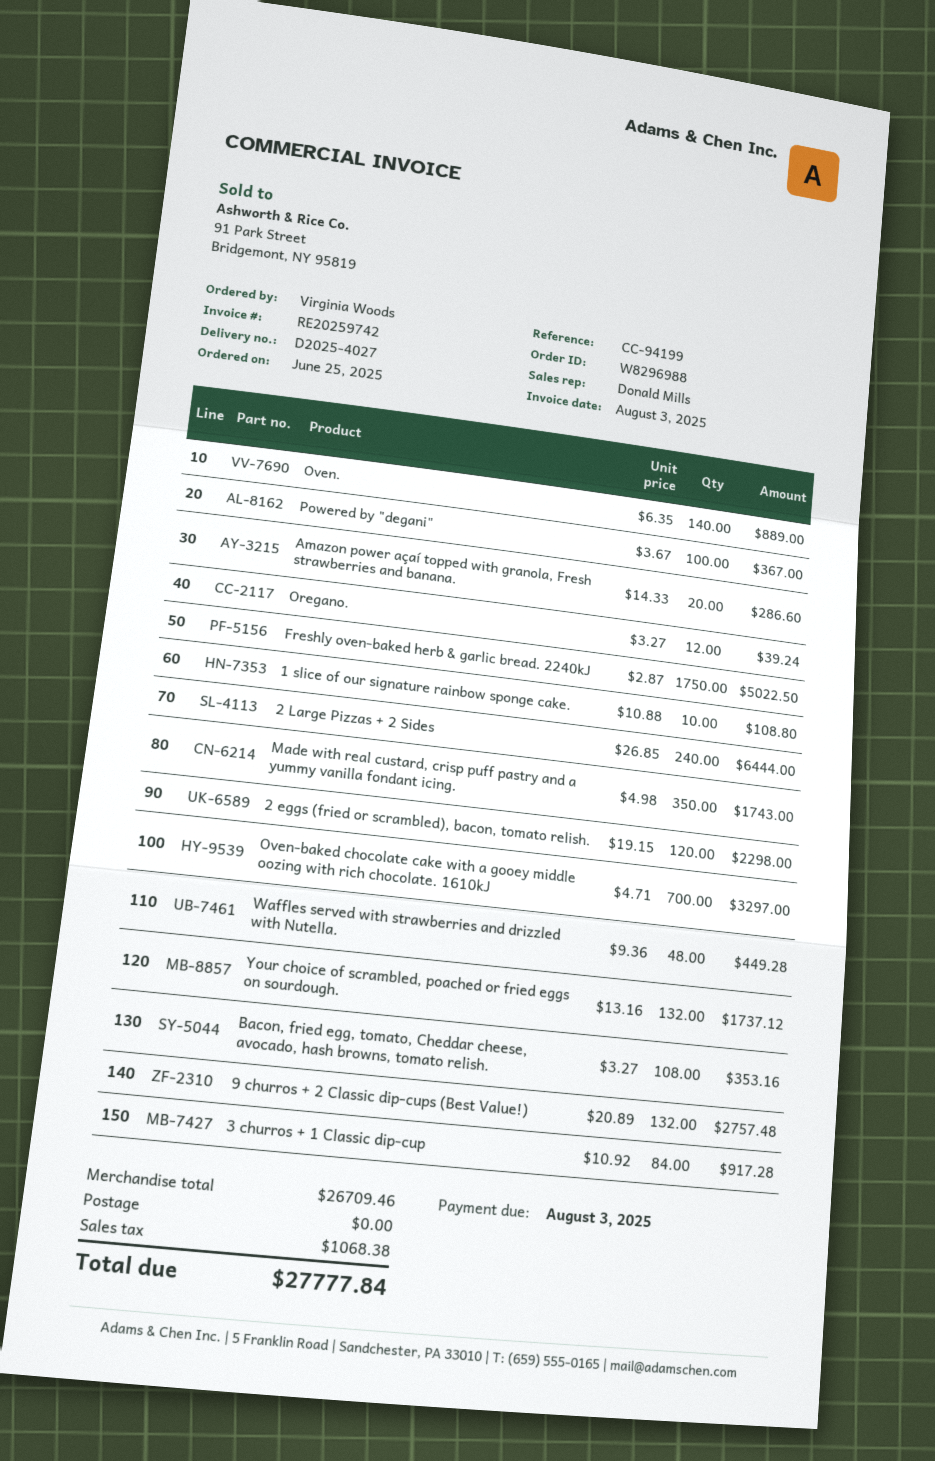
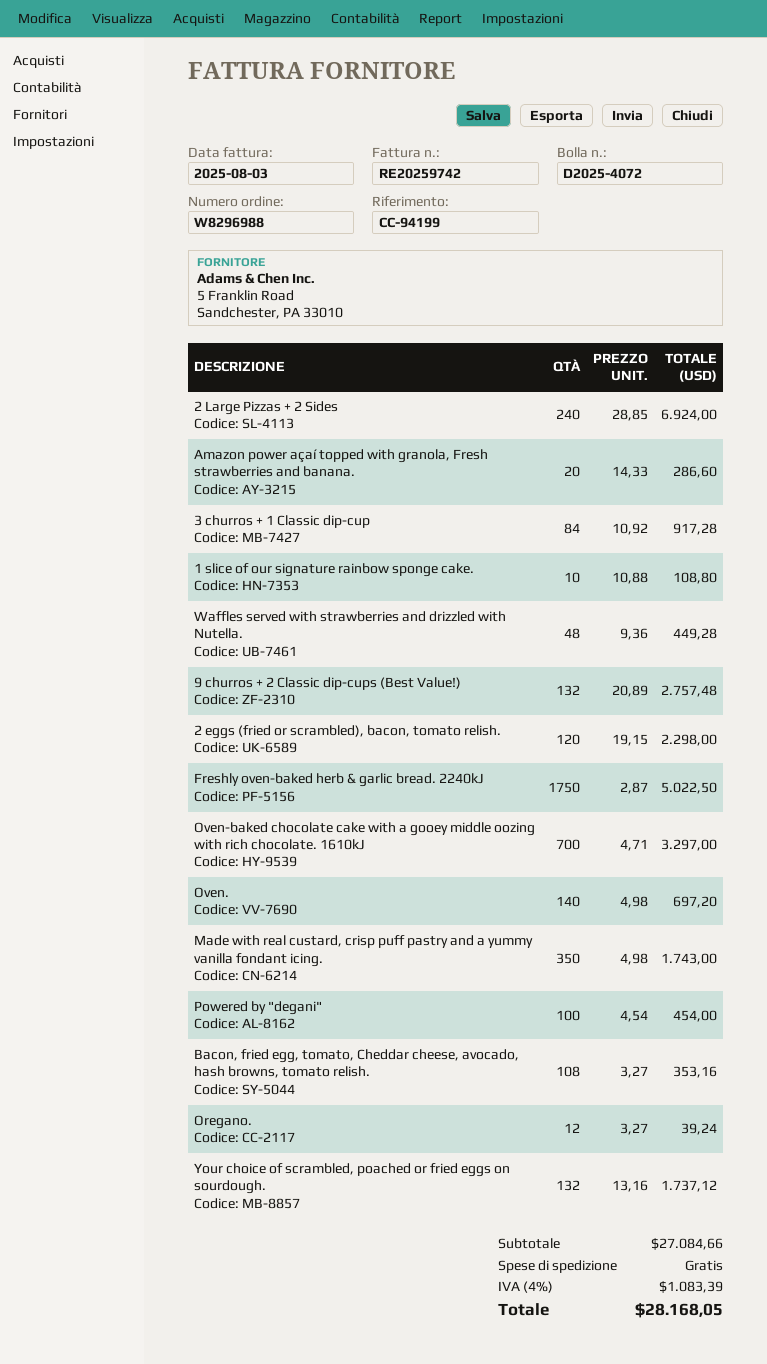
delivery note number: D2025-4027 -> D2025-4072
Oven.: 140 x 6.35 = 889.00 -> 140 x 4.98 = 697.20
Powered by "degani": 100 x 3.67 = 367.00 -> 100 x 4.54 = 454.00
2 Large Pizzas + 2 Sides: 240 x 26.85 = 6444.00 -> 240 x 28.85 = 6924.00
subtotal: 26709.46 -> 27084.66
tax: 1068.38 -> 1083.39
total: 27777.84 -> 28168.05

